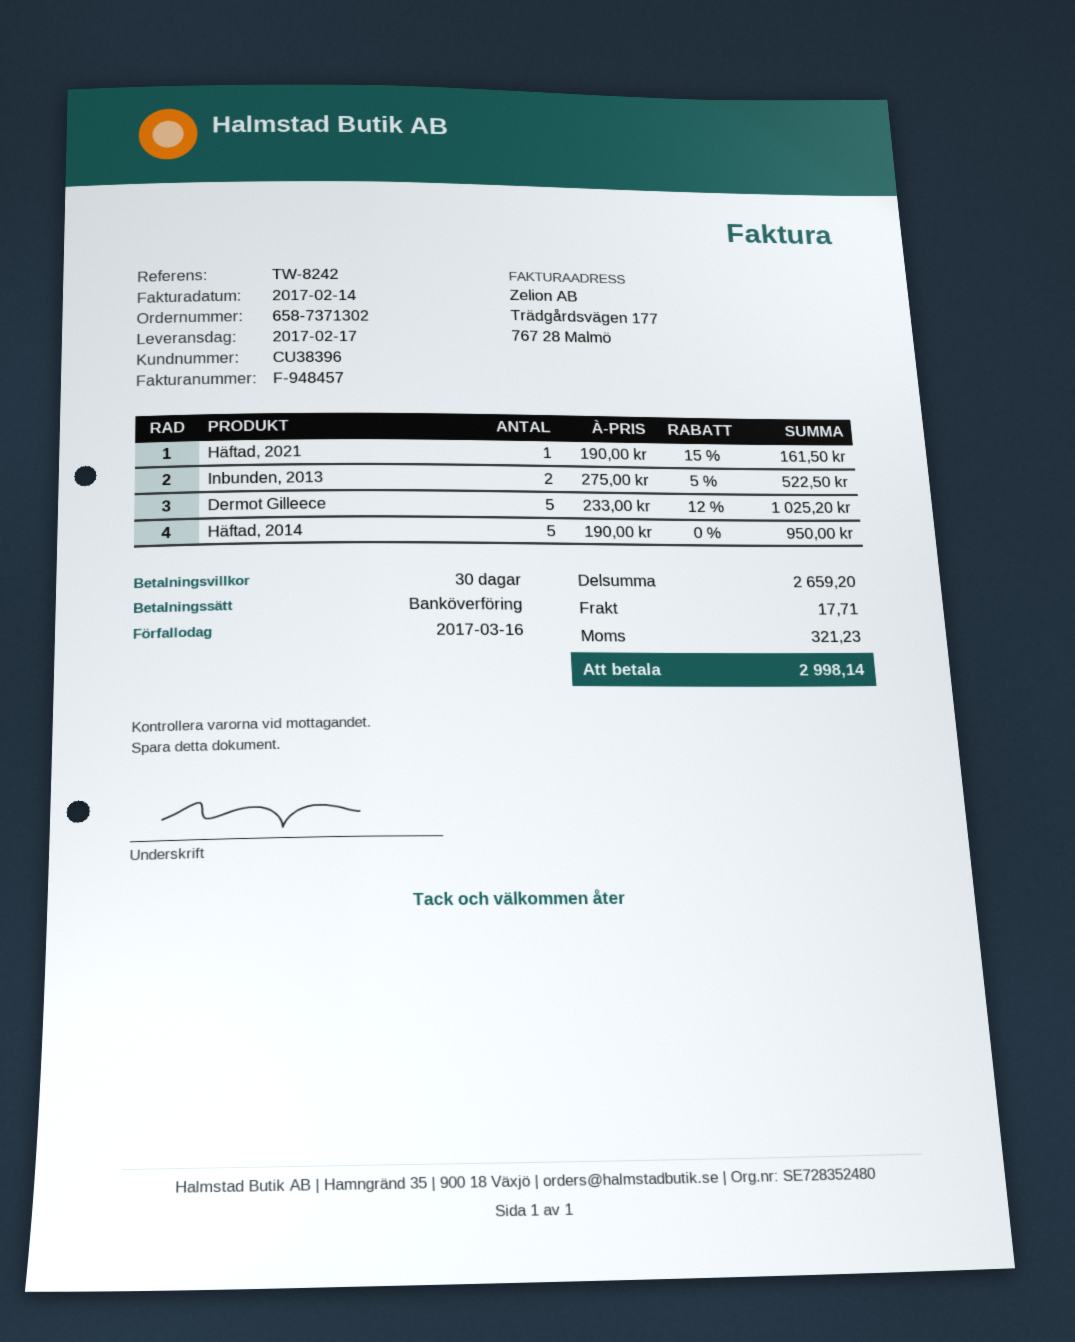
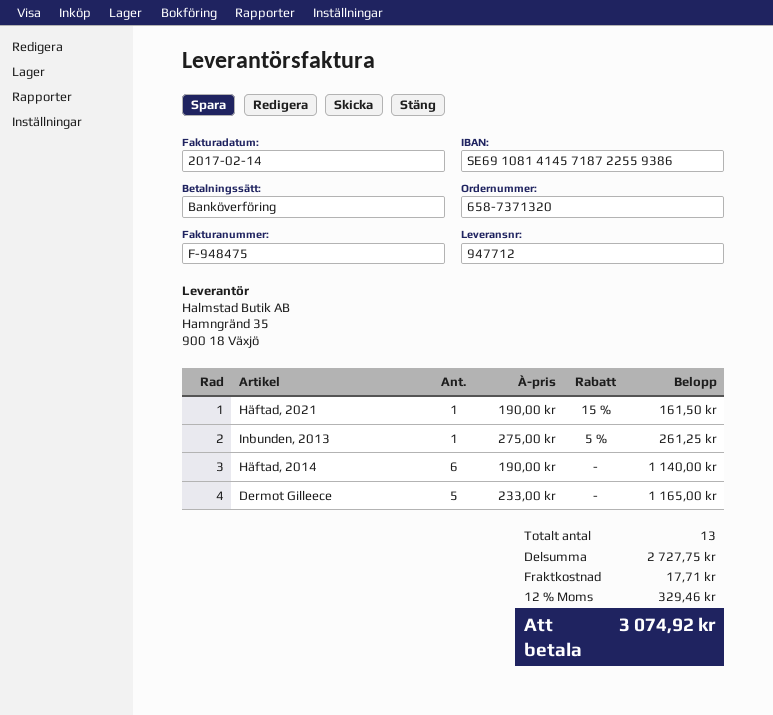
order number: 658-7371302 -> 658-7371320
invoice number: F-948457 -> F-948475
Inbunden, 2013: 2 x 275.00 - 5% = 522.50 -> 1 x 275.00 - 5% = 261.25
Dermot Gilleece: 5 x 233.00 - 12% = 1025.20 -> 5 x 233.00 = 1165.00
Häftad, 2014: 5 x 190.00 = 950.00 -> 6 x 190.00 = 1140.00
subtotal: 2659.20 -> 2727.75
tax: 321.23 -> 329.46
total: 2998.14 -> 3074.92

